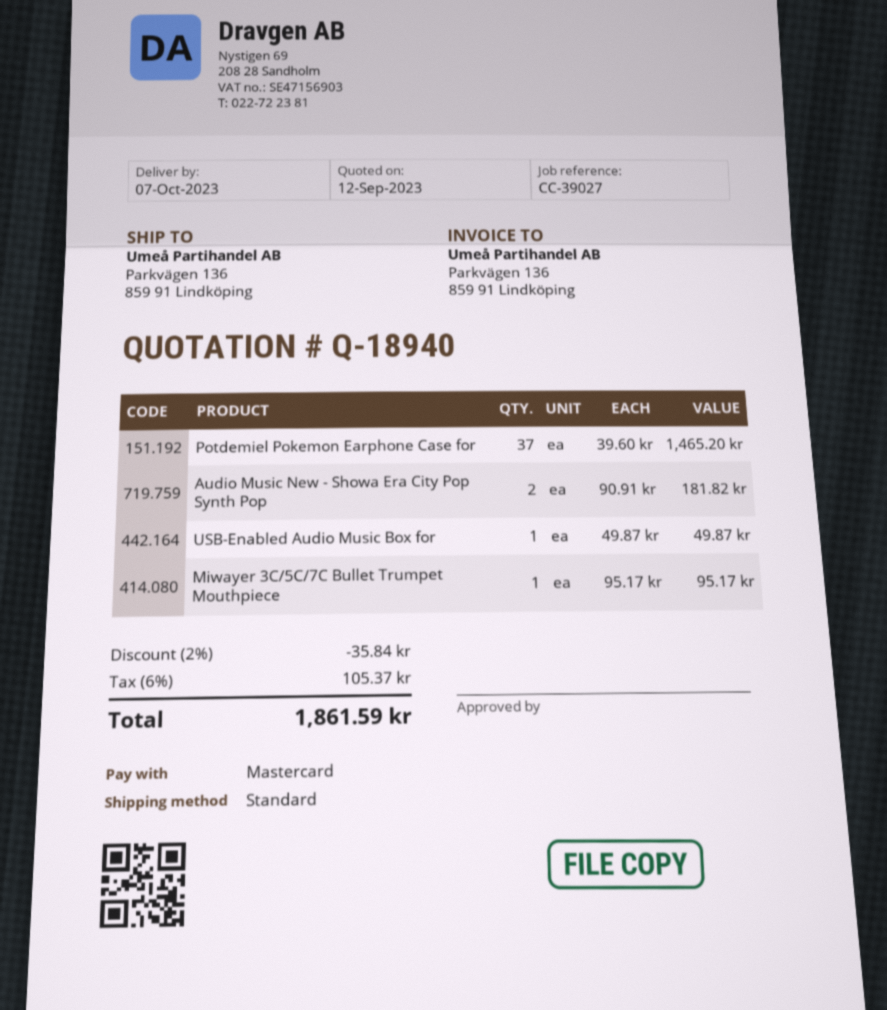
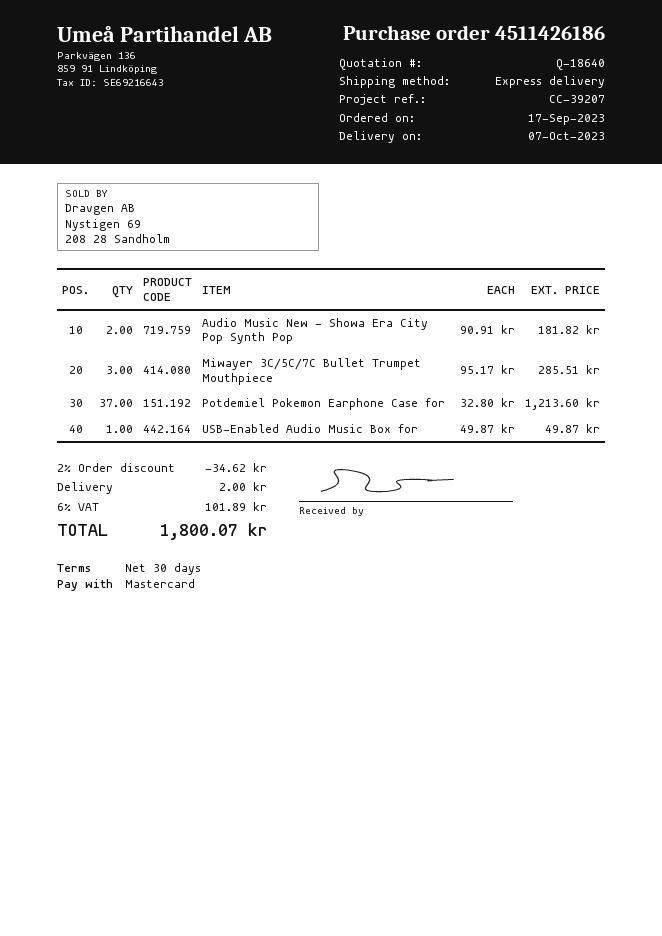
quote number: Q-18940 -> Q-18640
reference: CC-39027 -> CC-39207
shipping method: standard -> express
Potdemiel Pokemon Earphone Case for: 37 x 39.60 = 1465.20 -> 37 x 32.80 = 1213.60
Miwayer 3C/5C/7C Bullet Trumpet Mouthpiece: 1 x 95.17 = 95.17 -> 3 x 95.17 = 285.51
discount: 2% = 35.84 -> 2% = 34.62
shipping: none -> 2.00
tax: 6% = 105.37 -> 6% = 101.89
total: 1861.59 -> 1800.07

